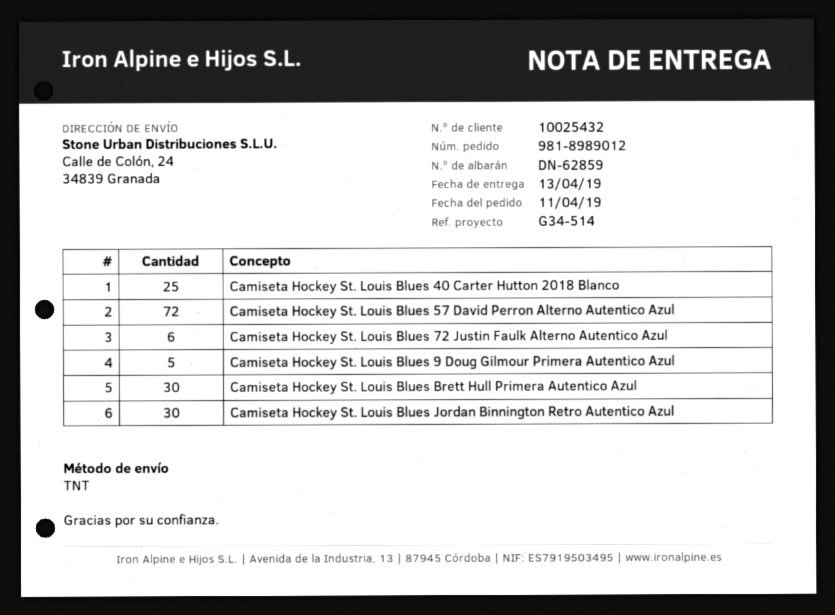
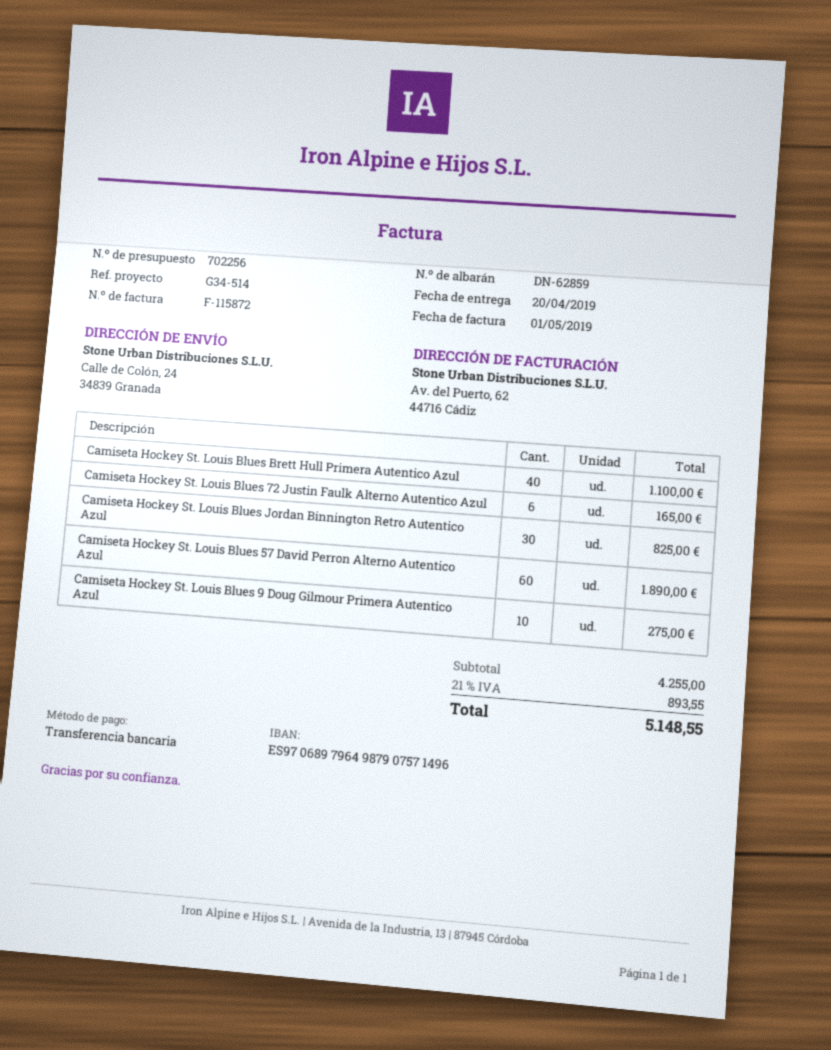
delivery date: 2019-04-13 -> 2019-04-20
Camiseta Hockey St. Louis Blues 40 Carter Hutton 2018 Blanco: 25 -> none
Camiseta Hockey St. Louis Blues 57 David Perron Alterno Autentico Azul: 72 -> 60
Camiseta Hockey St. Louis Blues 9 Doug Gilmour Primera Autentico Azul: 5 -> 10
Camiseta Hockey St. Louis Blues Brett Hull Primera Autentico Azul: 30 -> 40

